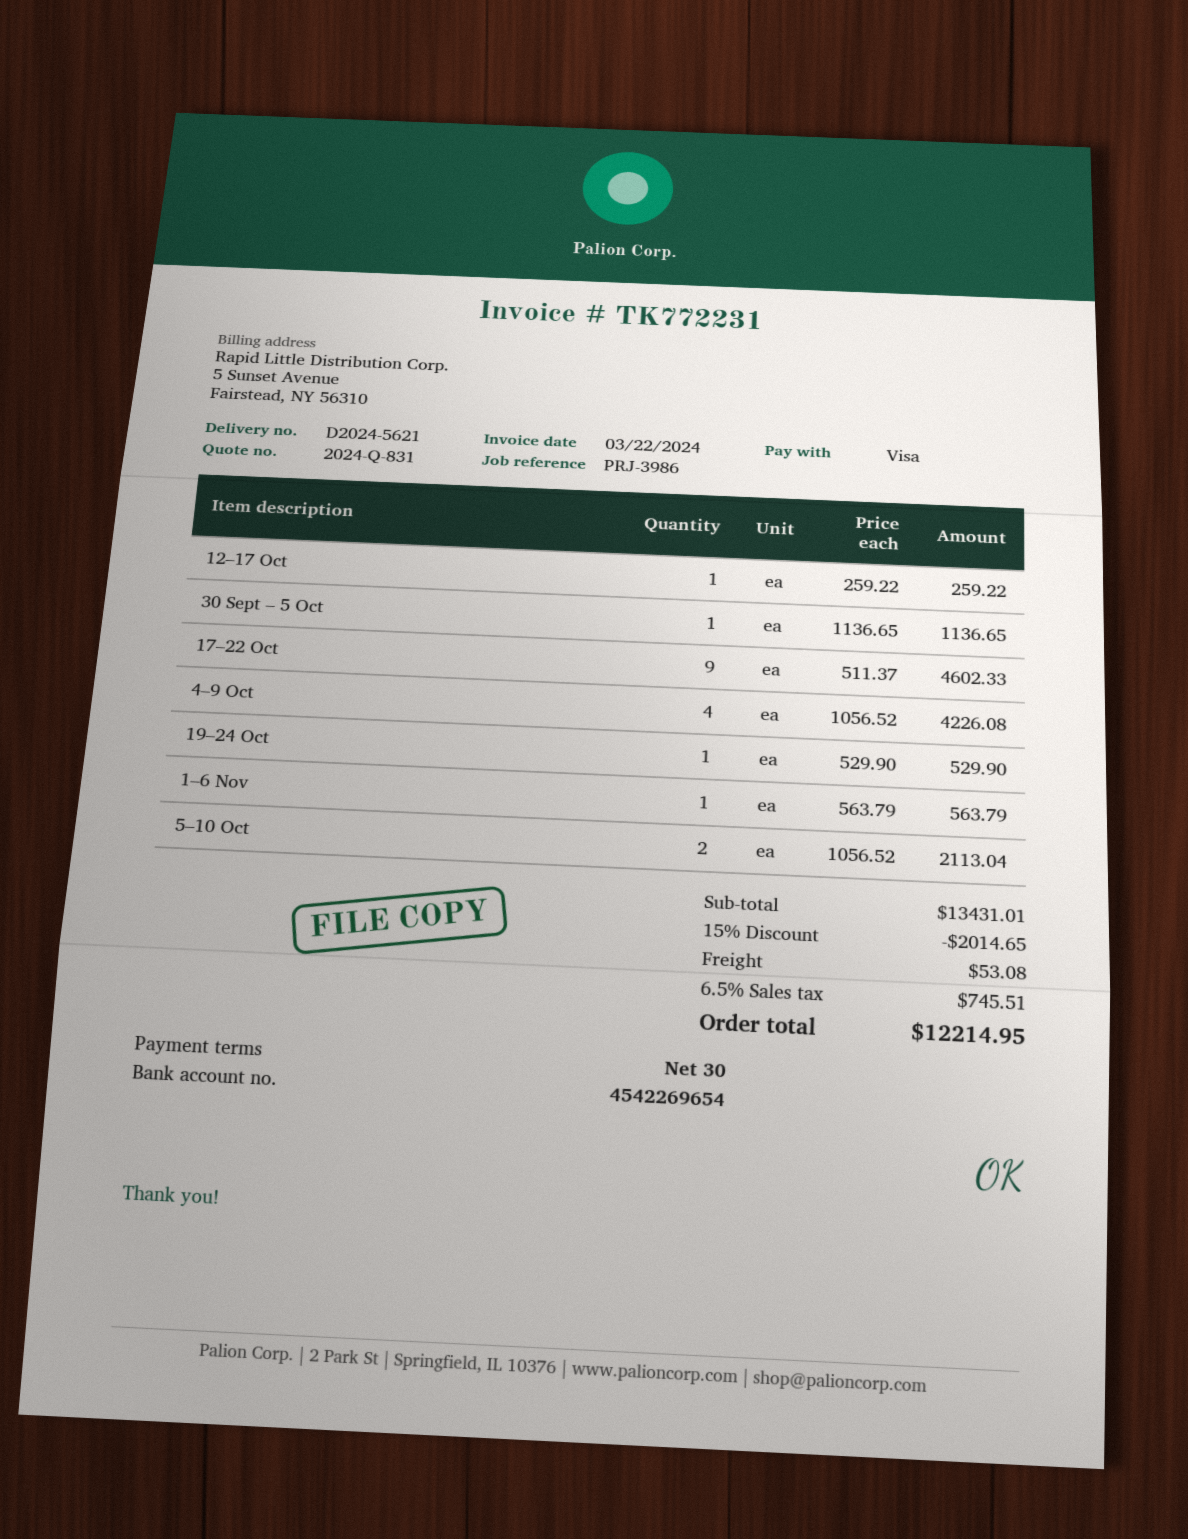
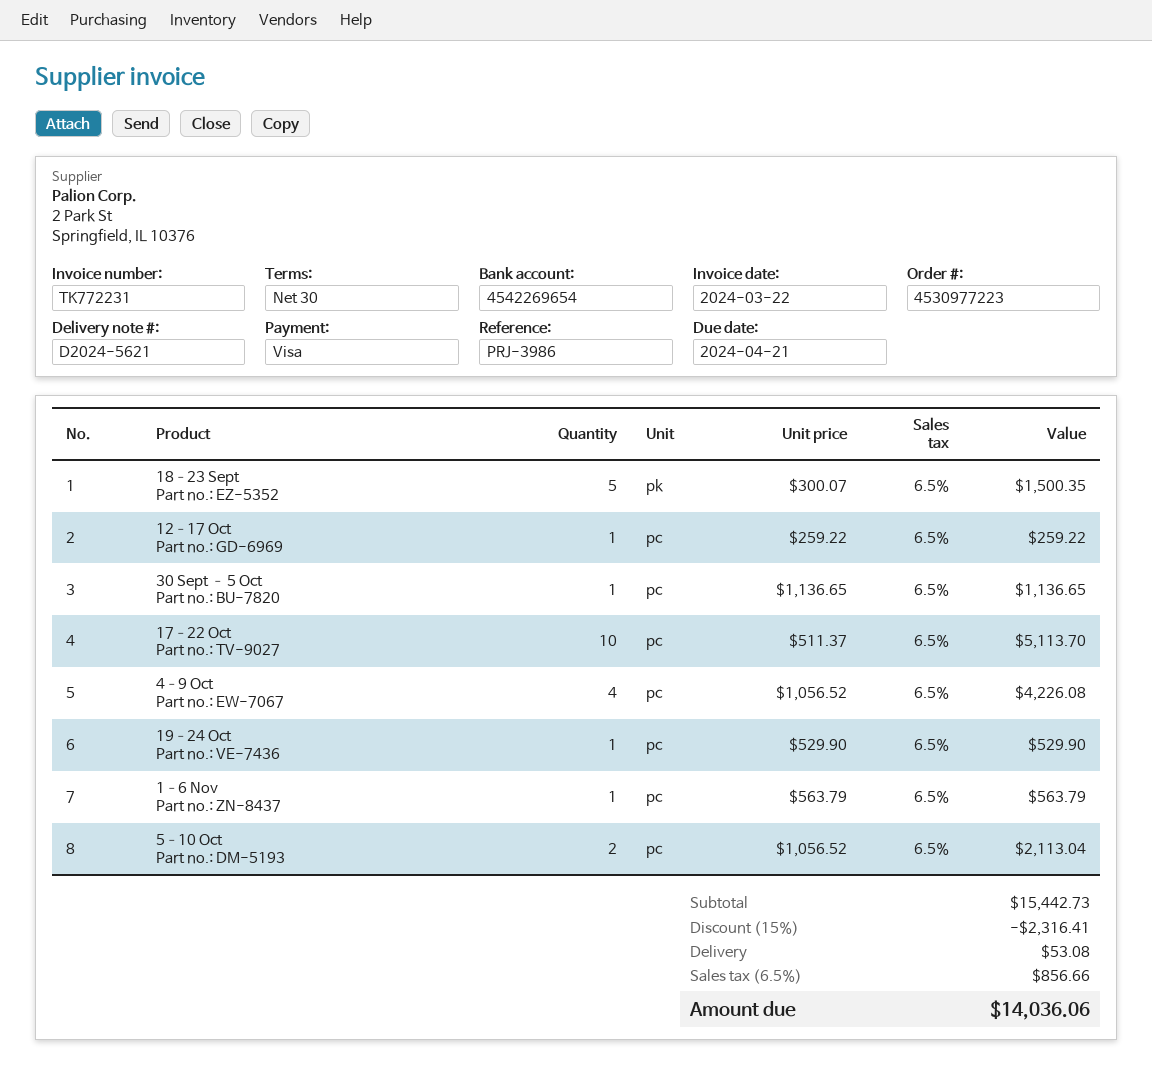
17–22 Oct: 9 x 511.37 = 4602.33 -> 10 x 511.37 = 5113.70
18–23 Sept: none -> 5 x 300.07 = 1500.35
subtotal: 13431.01 -> 15442.73
discount: 15% = 2014.65 -> 15% = 2316.41
tax: 6.5% = 745.51 -> 6.5% = 856.66
total: 12214.95 -> 14036.06

